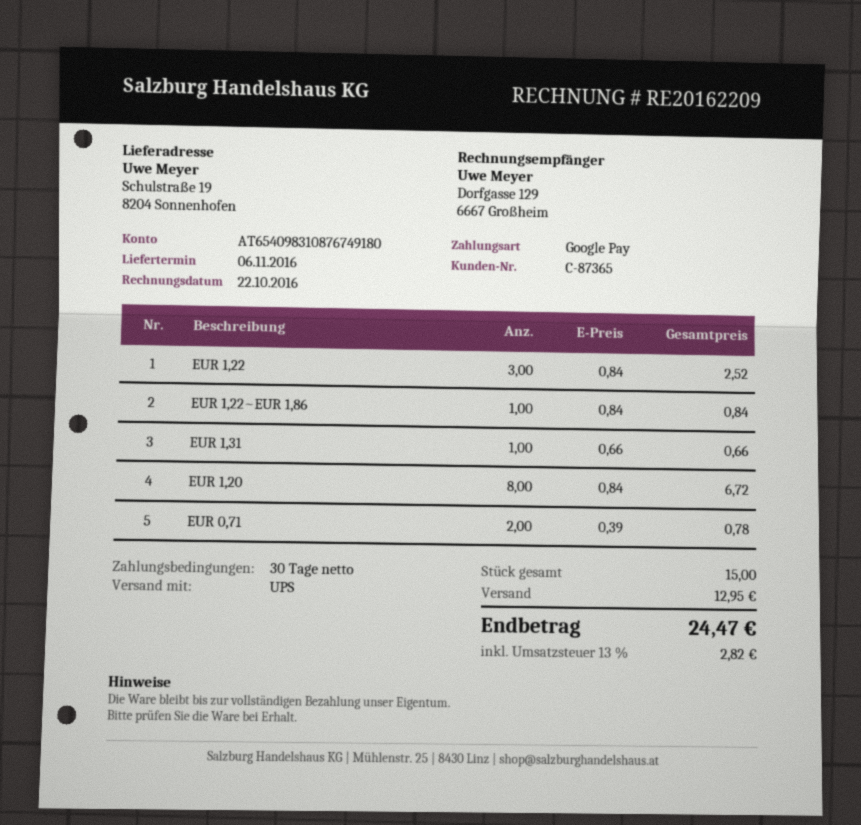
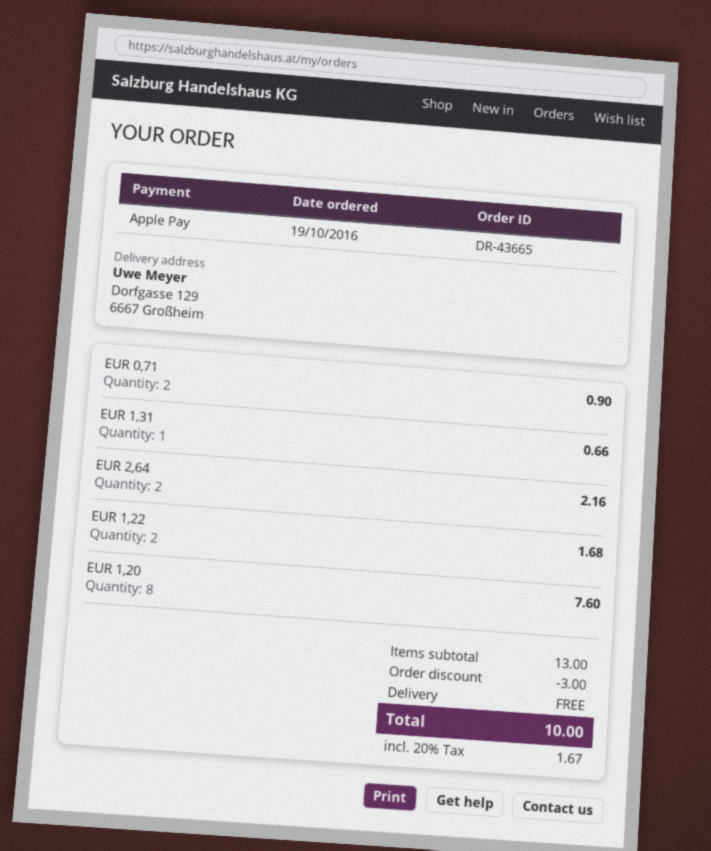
payment method: Google Pay -> Apple Pay
ship to: Schulstraße 19, 8204 Sonnenhofen -> Dorfgasse 129, 6667 Großheim
EUR 1,22: 3 for 2.52 -> 2 for 1.68
EUR 1,22~EUR 1,86: 1 for 0.84 -> none
EUR 1,20: 8 for 6.72 -> 8 for 7.60
EUR 0,71: 2 for 0.78 -> 2 for 0.90
EUR 2,64: none -> 2 for 2.16
discount: none -> 3.00
shipping: 12.95 -> 0.00
tax: 13% = 2.82 -> 20% = 1.67
total: 24.47 -> 10.00

